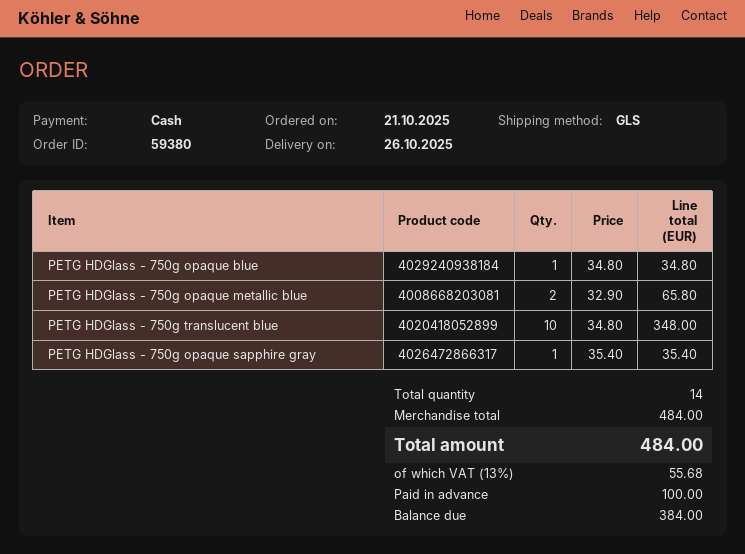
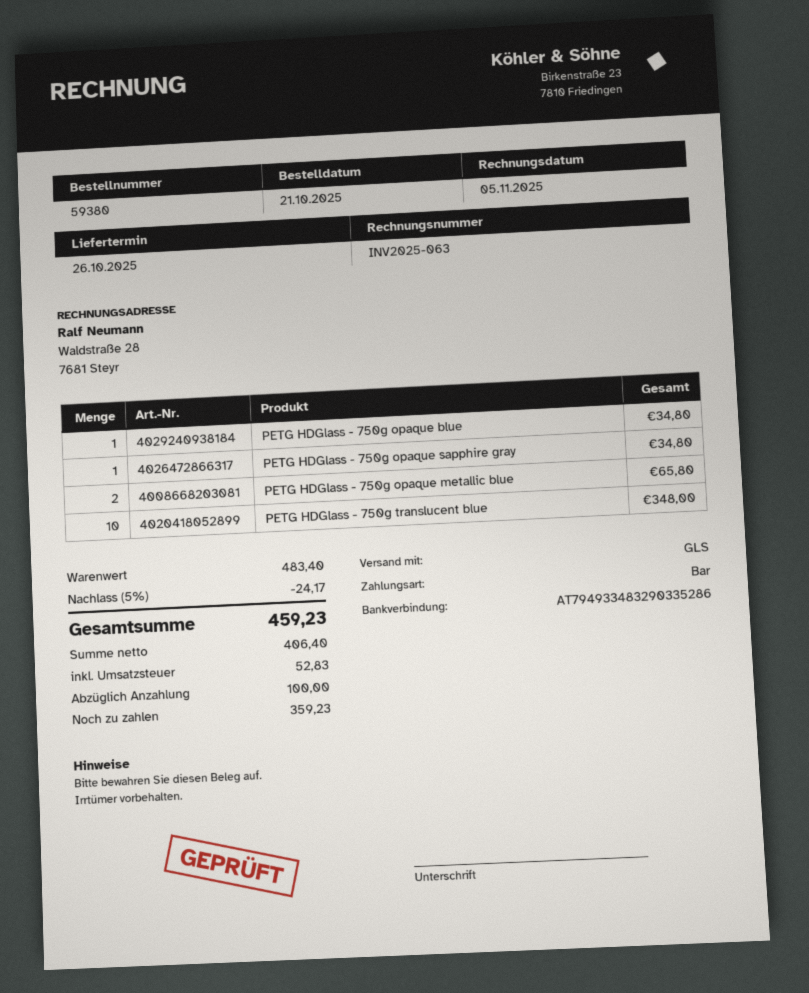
PETG HDGlass - 750g opaque sapphire gray: 1 for 35.40 -> 1 for 34.80
subtotal: 484.00 -> 483.40
discount: none -> 5% = 24.17
tax: 55.68 -> 52.83
total: 484.00 -> 459.23
balance: 384.00 -> 359.23

